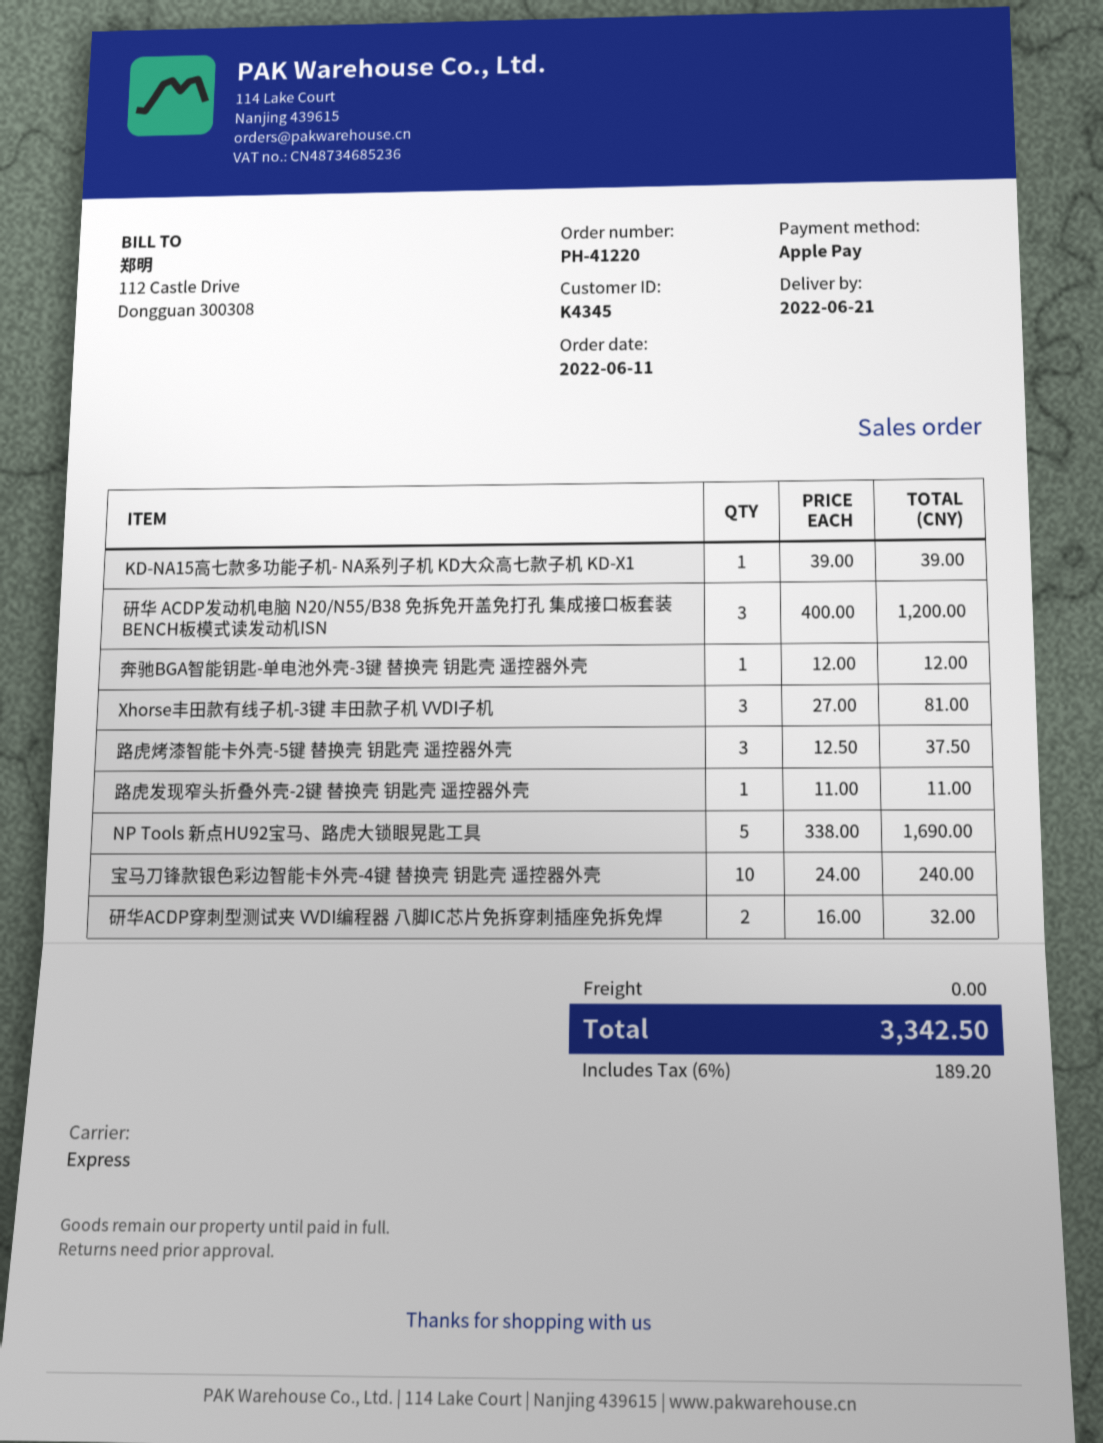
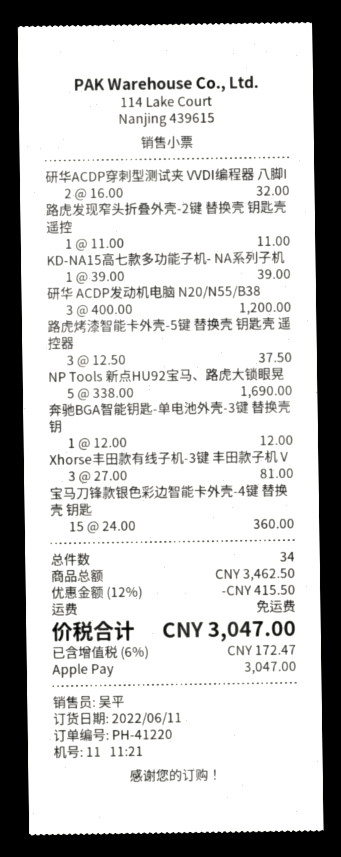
宝马刀锋款银色彩边智能卡外壳-4键 替换壳 钥匙壳 遥控器外壳: 10 x 24.00 = 240.00 -> 15 x 24.00 = 360.00
discount: none -> 12% = 415.50
tax: 6% = 189.20 -> 6% = 172.47
total: 3342.50 -> 3047.00

